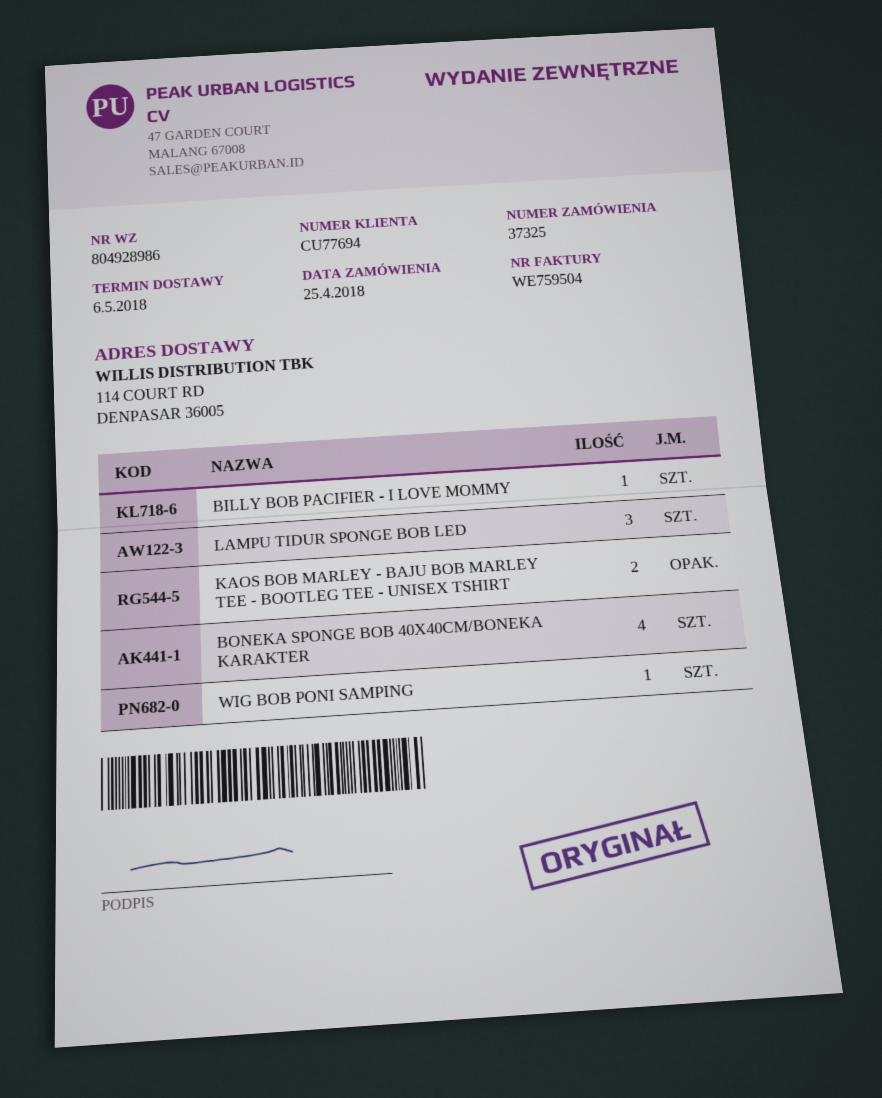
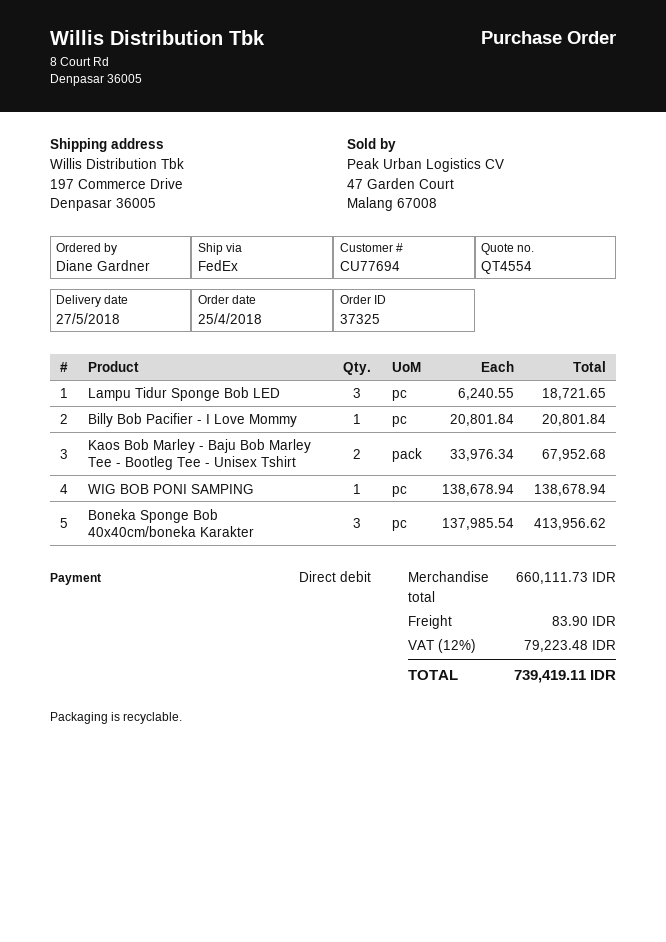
delivery date: 2018-05-06 -> 2018-05-27
ship to: 114 COURT RD, DENPASAR 36005 -> 197 Commerce Drive, Denpasar 36005
BONEKA SPONGE BOB 40X40CM/BONEKA KARAKTER: 4 -> 3

